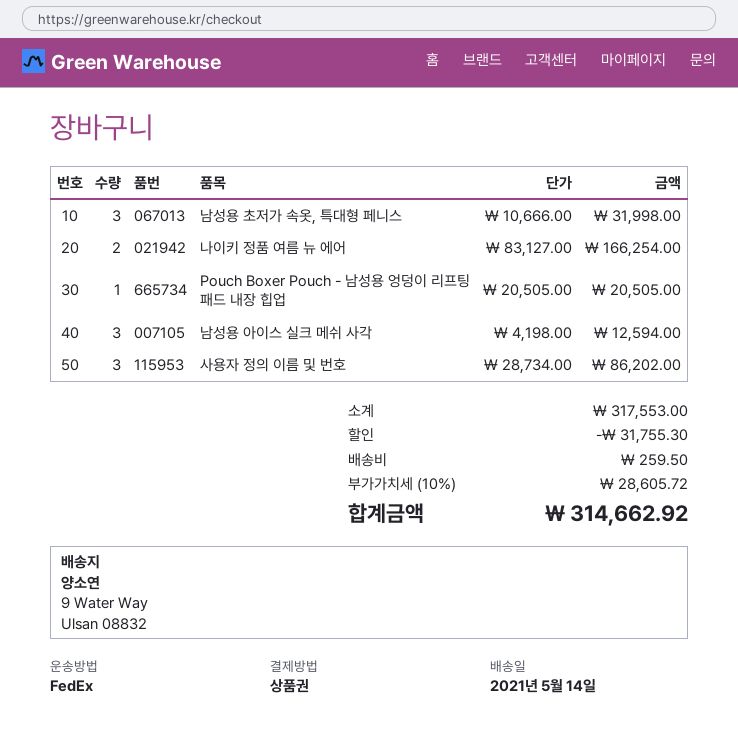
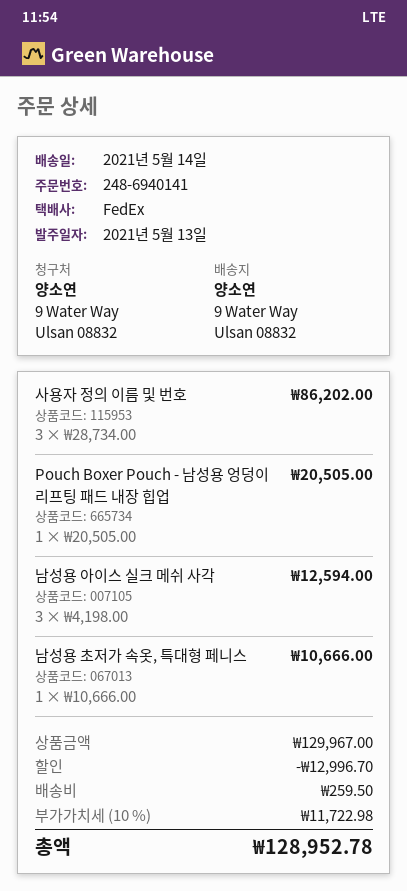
남성용 초저가 속옷, 특대형 페니스: 3 x 10666.00 = 31998.00 -> 1 x 10666.00 = 10666.00
나이키 정품 여름 뉴 에어: 2 x 83127.00 = 166254.00 -> none
subtotal: 317553.00 -> 129967.00
discount: 31755.30 -> 12996.70
tax: 10% = 28605.72 -> 10% = 11722.98
total: 314662.92 -> 128952.78

